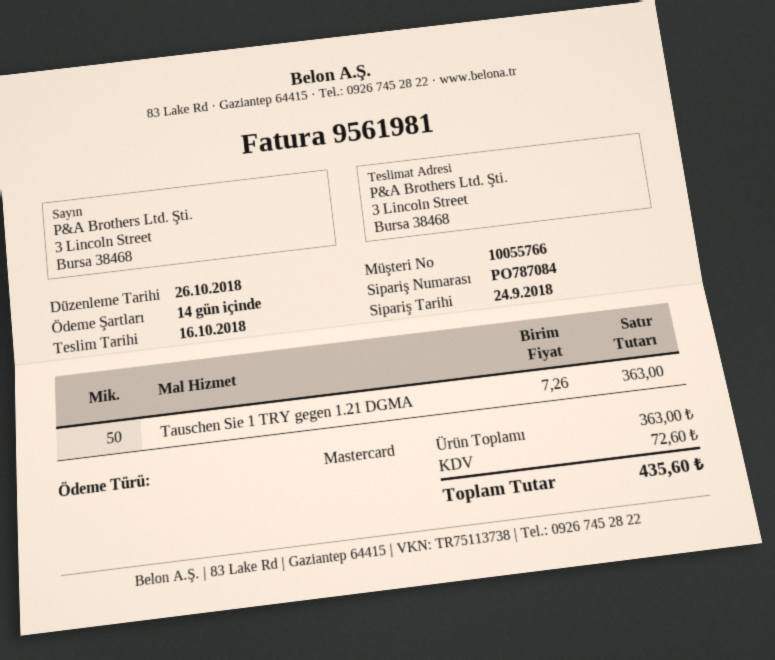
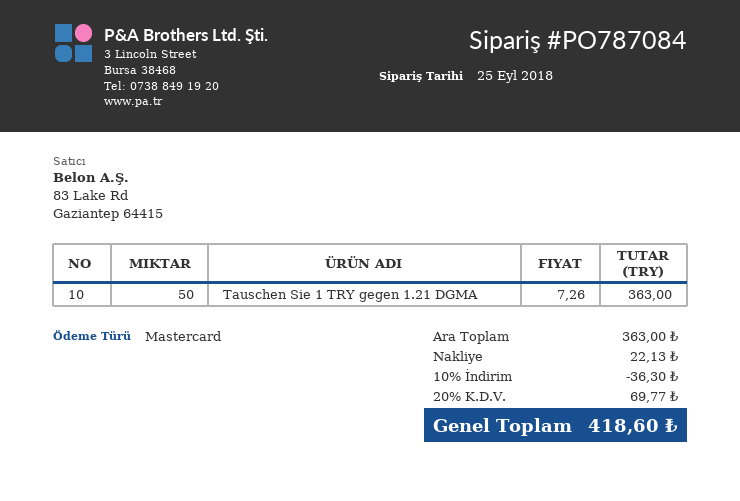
order date: 2018-09-24 -> 2018-09-25
discount: none -> 10% = 36.30
shipping: none -> 22.13
tax: 72.60 -> 69.77
total: 435.60 -> 418.60

